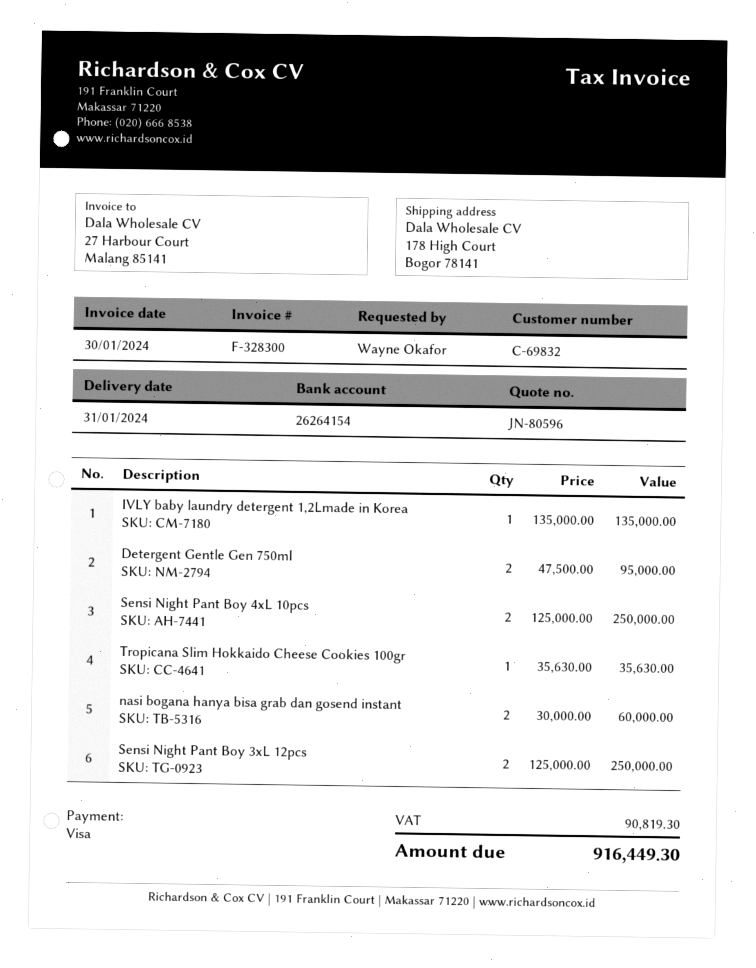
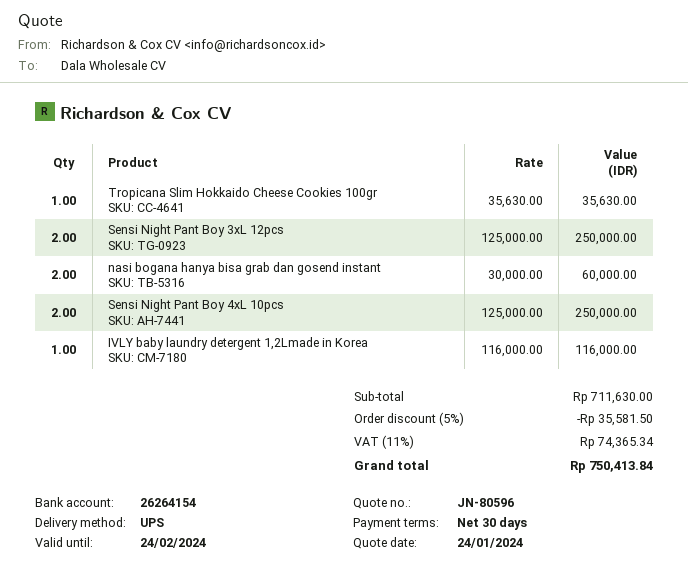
IVLY baby laundry detergent 1,2Lmade in Korea: 1 x 135000.00 = 135000.00 -> 1 x 116000.00 = 116000.00
Detergent Gentle Gen 750ml: 2 x 47500.00 = 95000.00 -> none
discount: none -> 5% = 35581.50
tax: 90819.30 -> 74365.34
total: 916449.30 -> 750413.84

